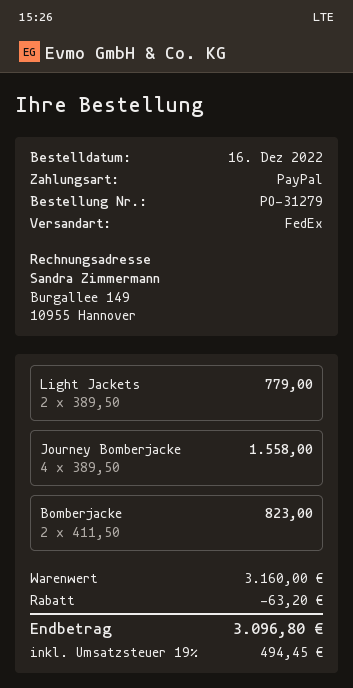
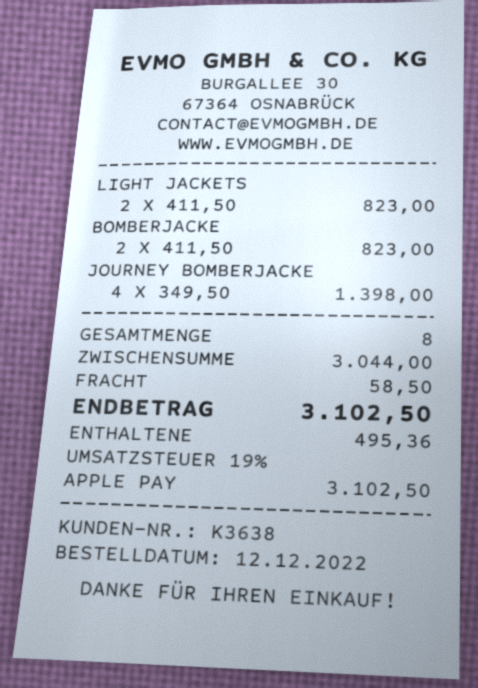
order date: 2022-12-16 -> 2022-12-12
payment method: PayPal -> Apple Pay
Light Jackets: 2 x 389.50 = 779.00 -> 2 x 411.50 = 823.00
Journey Bomberjacke: 4 x 389.50 = 1558.00 -> 4 x 349.50 = 1398.00
subtotal: 3160.00 -> 3044.00
discount: 63.20 -> none
shipping: none -> 58.50
tax: 19% = 494.45 -> 19% = 495.36
total: 3096.80 -> 3102.50

